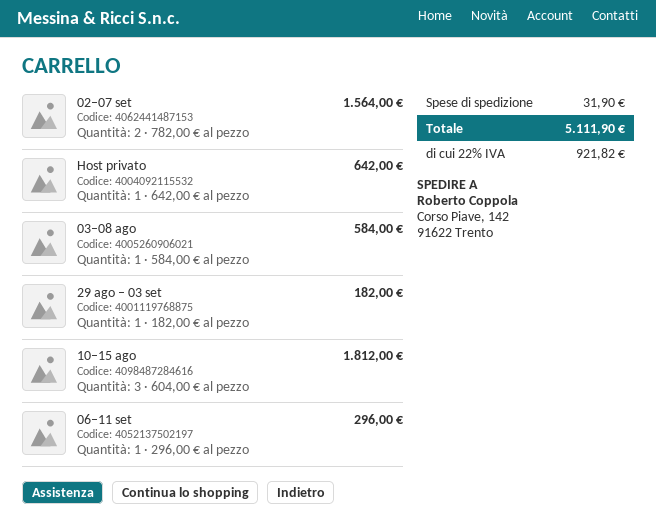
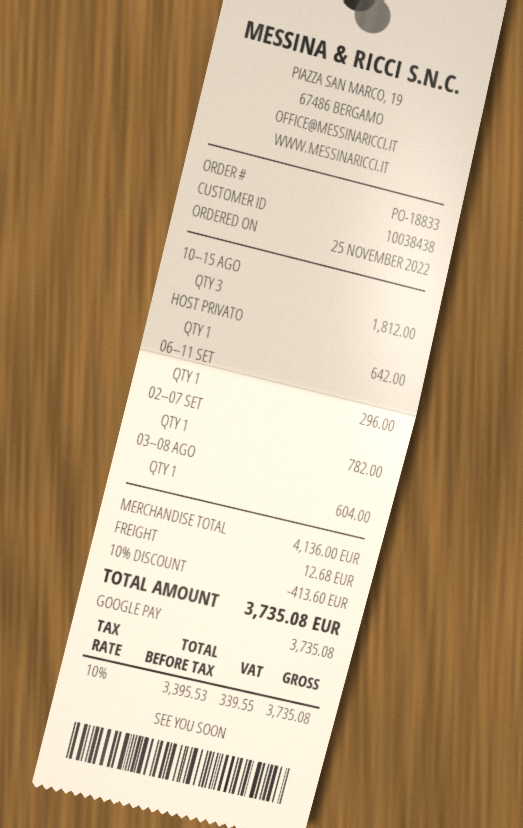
02–07 set: 2 for 1564.00 -> 1 for 782.00
03–08 ago: 1 for 584.00 -> 1 for 604.00
29 ago – 03 set: 1 for 182.00 -> none
discount: none -> 10% = 413.60
shipping: 31.90 -> 12.68
tax: 22% = 921.82 -> 10% = 339.55
total: 5111.90 -> 3735.08

